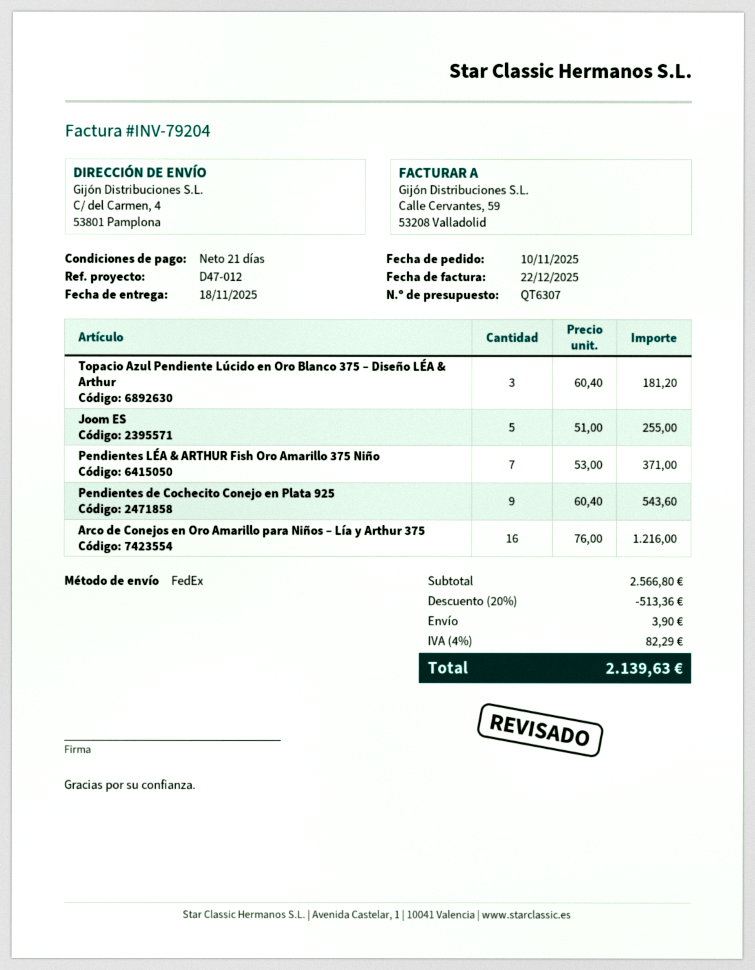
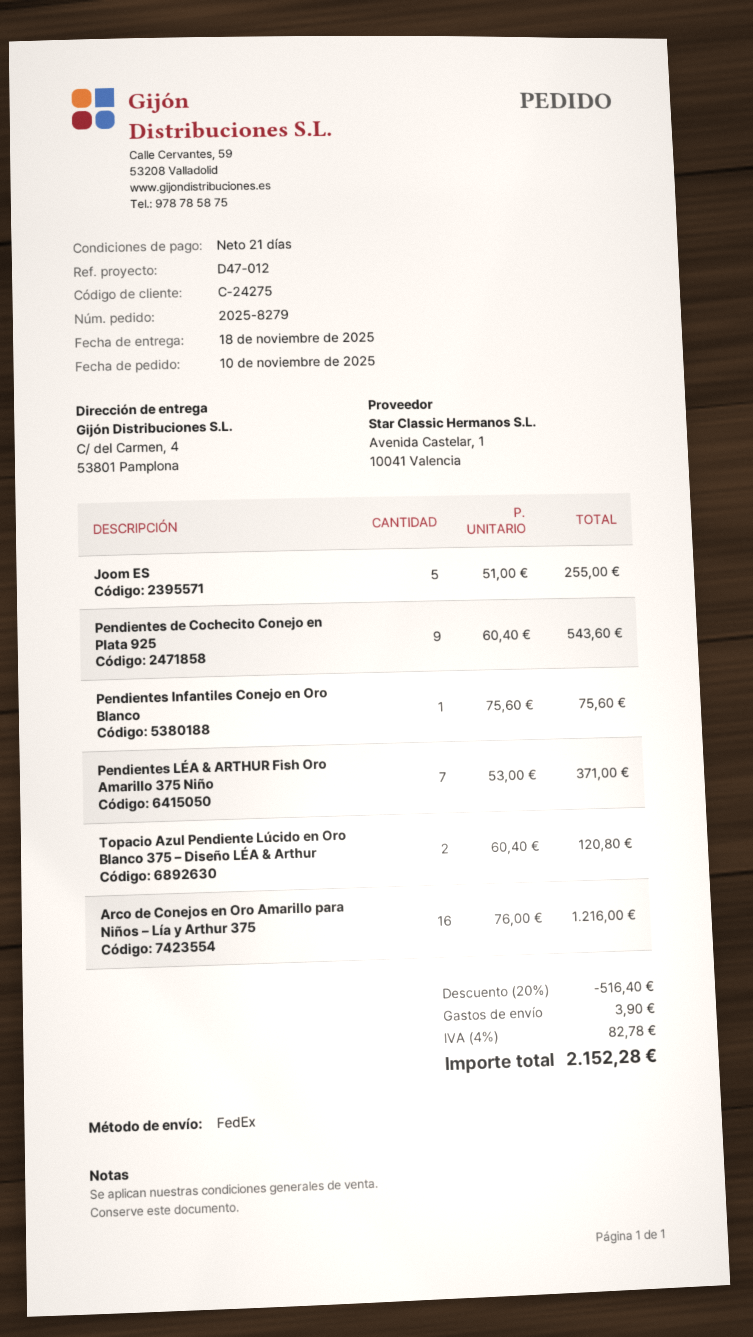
Topacio Azul Pendiente Lúcido en Oro Blanco 375 – Diseño LÉA & Arthur: 3 x 60.40 = 181.20 -> 2 x 60.40 = 120.80
Pendientes Infantiles Conejo en Oro Blanco: none -> 1 x 75.60 = 75.60
discount: 20% = 513.36 -> 20% = 516.40
tax: 4% = 82.29 -> 4% = 82.78
total: 2139.63 -> 2152.28

